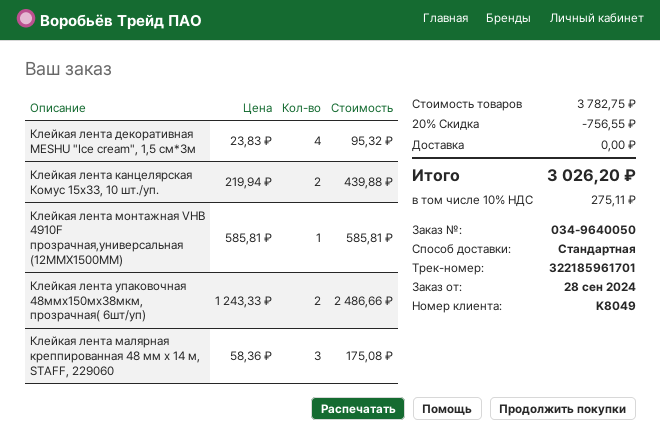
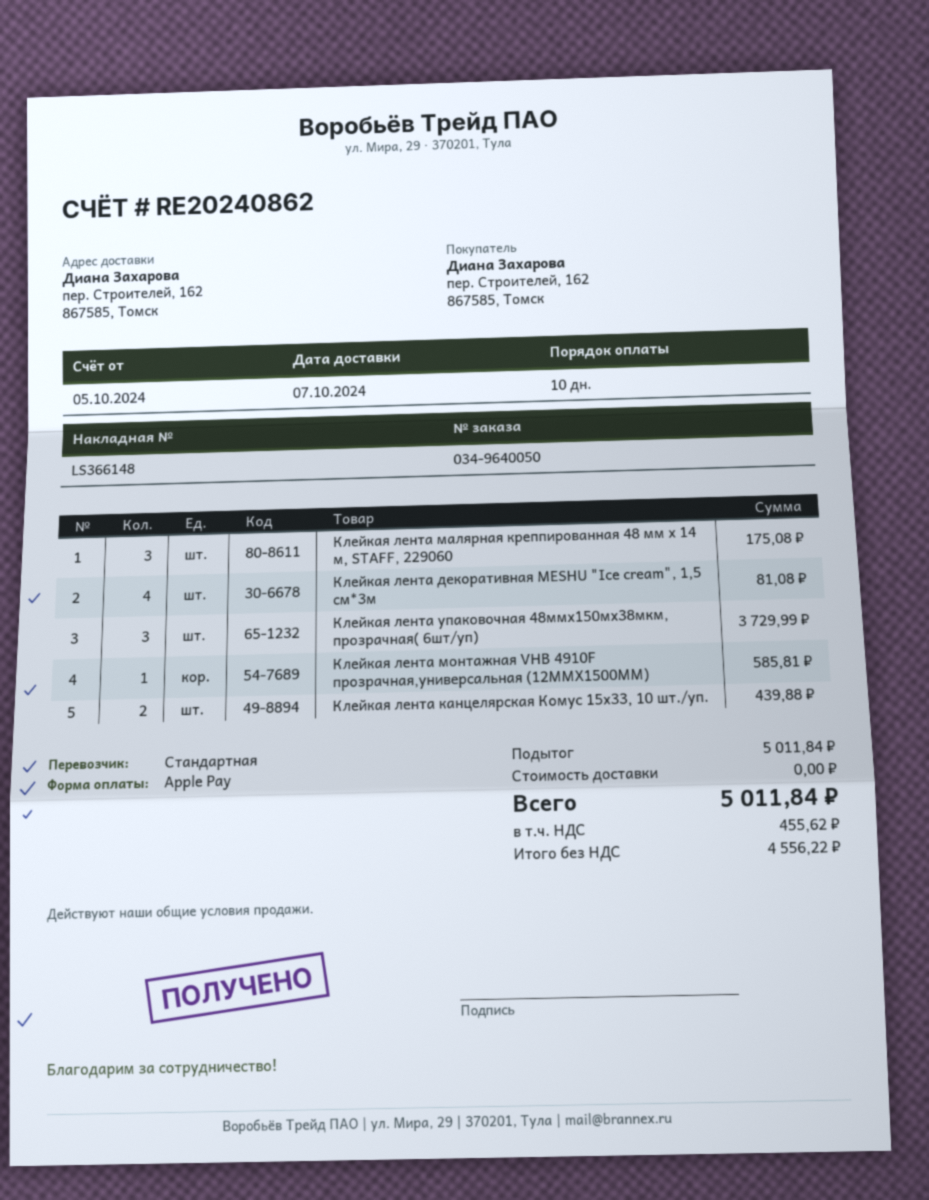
Клейкая лента декоративная MESHU "Ice cream", 1,5 см*3м: 4 for 95.32 -> 4 for 81.08
Клейкая лента упаковочная 48ммх150мх38мкм, прозрачная( 6шт/уп): 2 for 2486.66 -> 3 for 3729.99
subtotal: 3782.75 -> 5011.84
discount: 20% = 756.55 -> none
tax: 275.11 -> 455.62
total: 3026.20 -> 5011.84

